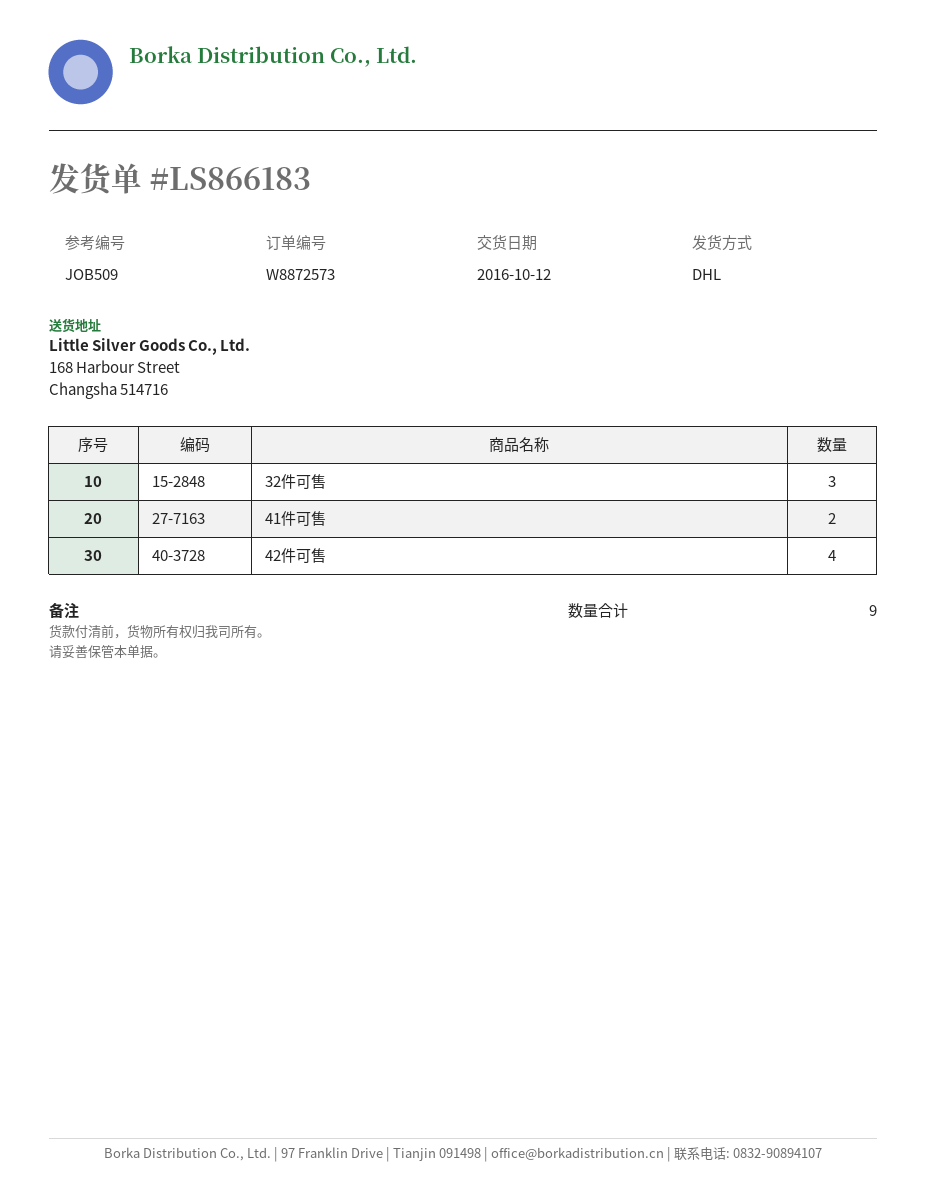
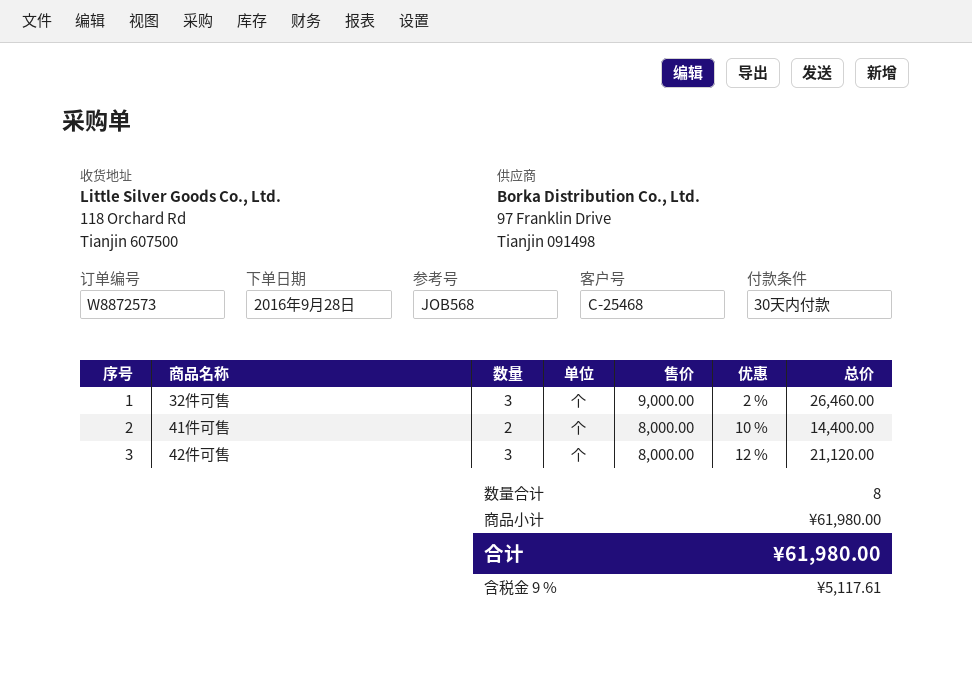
reference: JOB509 -> JOB568
ship to: 168 Harbour Street, Changsha 514716 -> 118 Orchard Rd, Tianjin 607500
42件可售: 4 -> 3
total quantity: 9 -> 8

